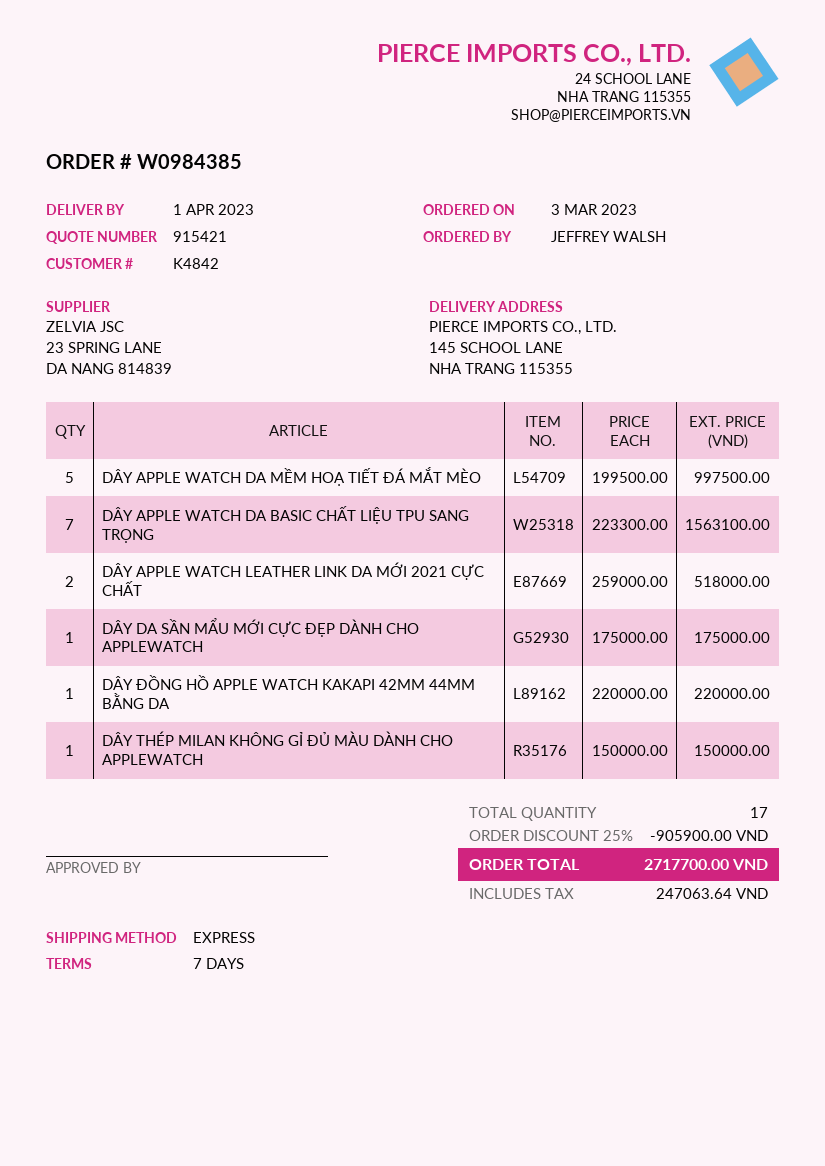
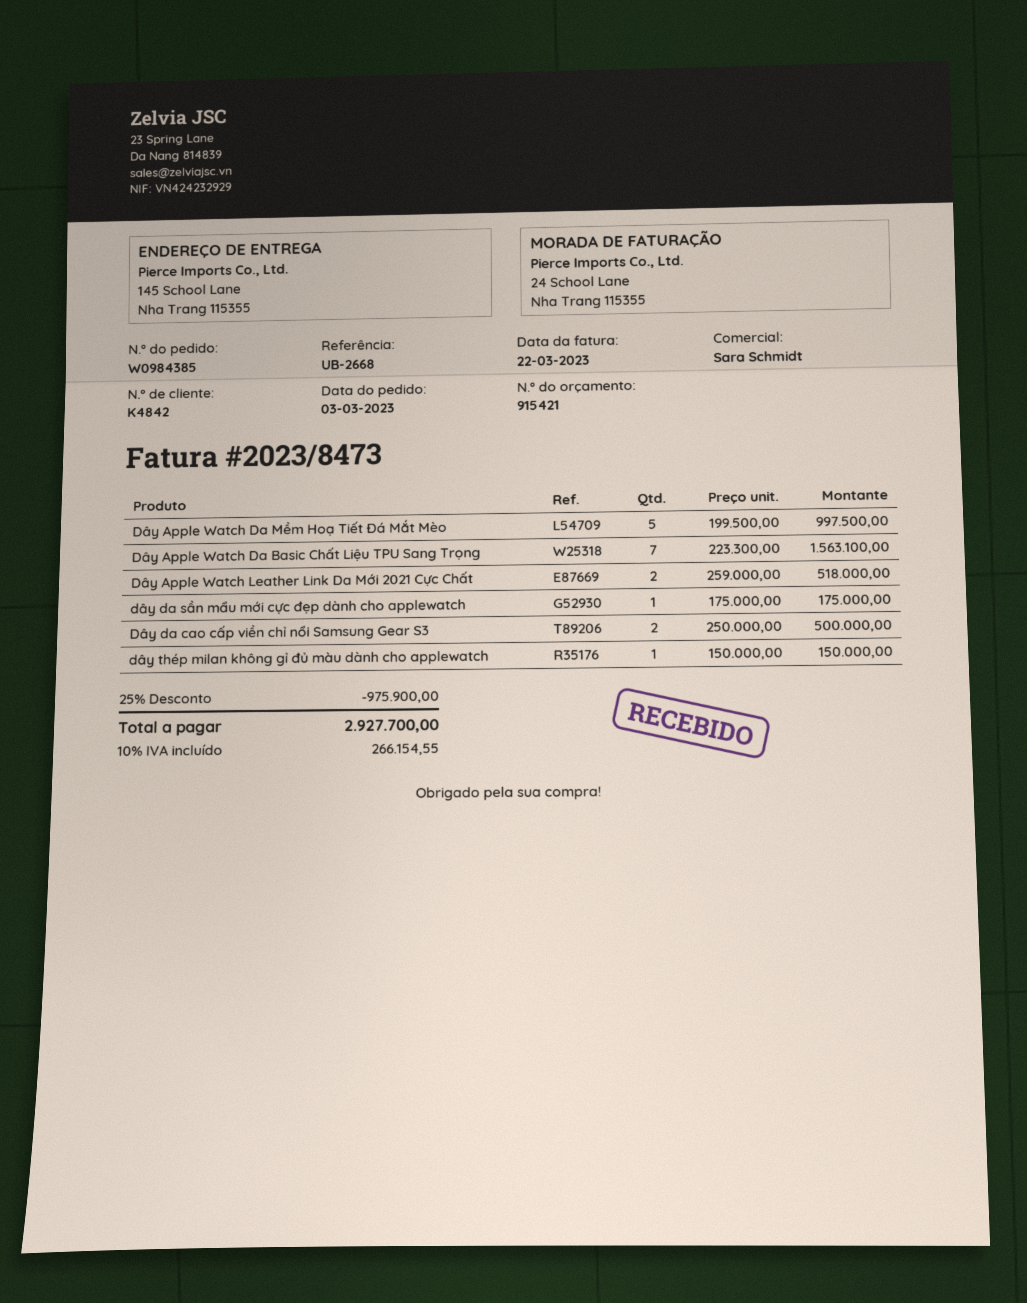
DÂY ĐỒNG HỒ APPLE WATCH KAKAPI 42MM 44MM BẰNG DA: 1 x 220000.00 = 220000.00 -> none
Dây da cao cấp viền chỉ nổi Samsung Gear S3: none -> 2 x 250000.00 = 500000.00
discount: 25% = 905900.00 -> 25% = 975900.00
tax: 247063.64 -> 266154.55
total: 2717700.00 -> 2927700.00

